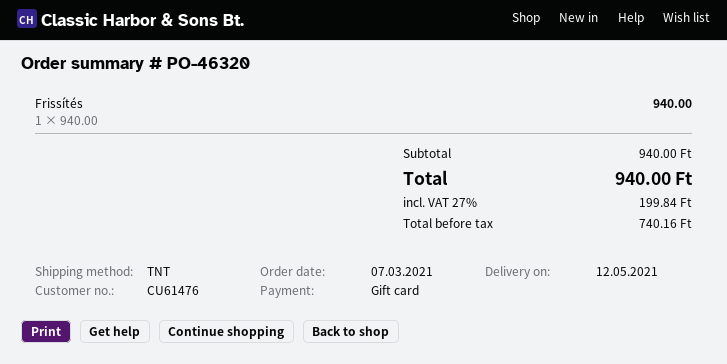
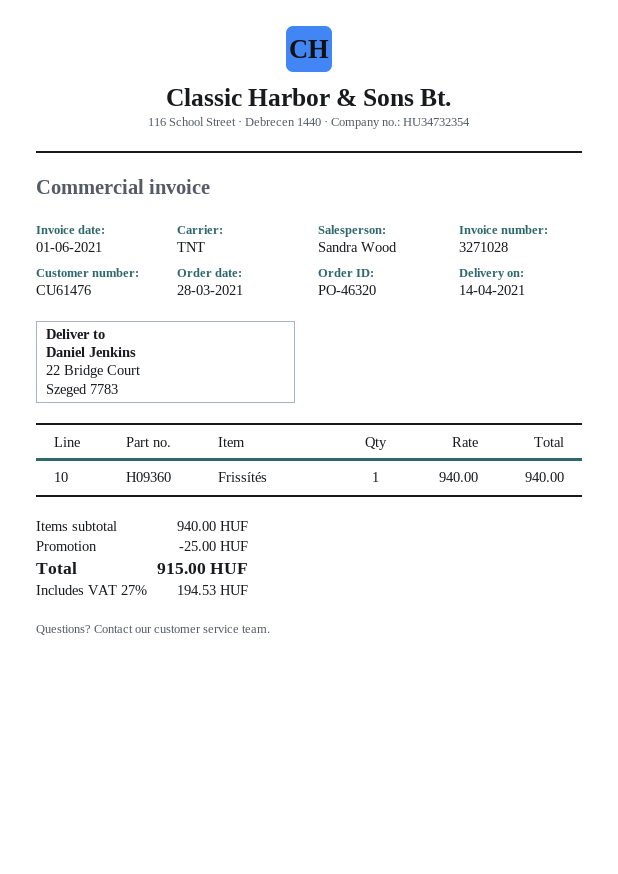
order date: 2021-03-07 -> 2021-03-28
delivery date: 2021-05-12 -> 2021-04-14
discount: none -> 25.00
tax: 27% = 199.84 -> 27% = 194.53
total: 940.00 -> 915.00

